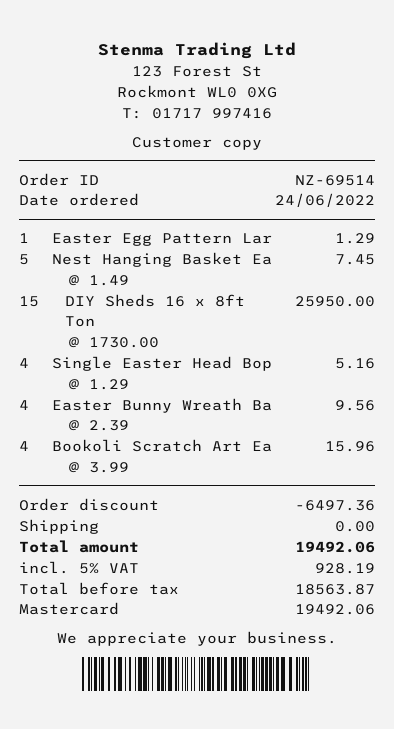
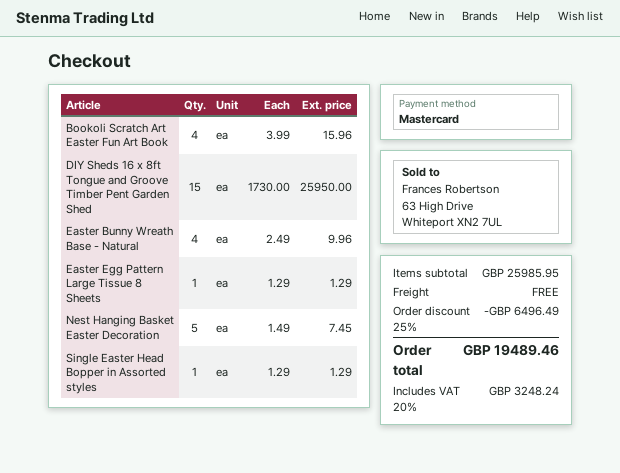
Single Easter Head Bop: 4 x 1.29 = 5.16 -> 1 x 1.29 = 1.29
Easter Bunny Wreath Ba: 4 x 2.39 = 9.56 -> 4 x 2.49 = 9.96
discount: 6497.36 -> 6496.49
tax: 5% = 928.19 -> 20% = 3248.24
total: 19492.06 -> 19489.46

